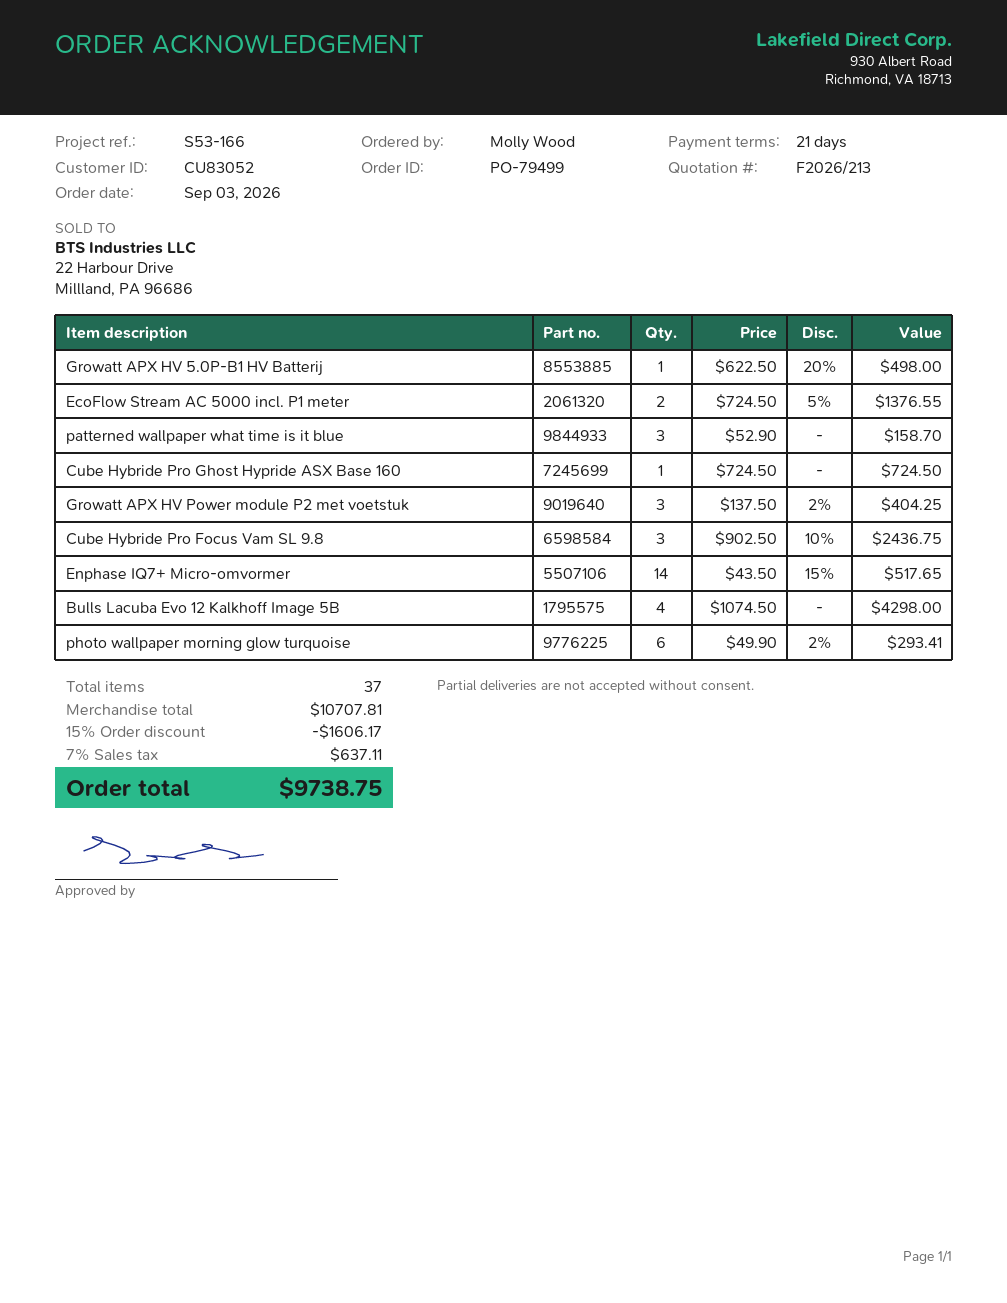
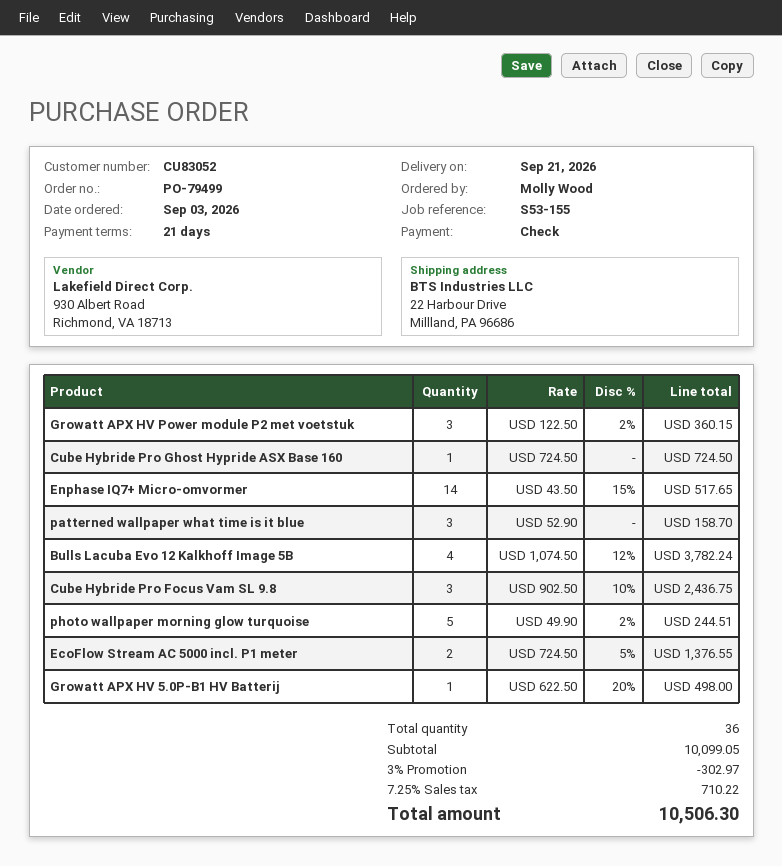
reference: S53-166 -> S53-155
Growatt APX HV Power module P2 met voetstuk: 3 x 137.50 - 2% = 404.25 -> 3 x 122.50 - 2% = 360.15
Bulls Lacuba Evo 12 Kalkhoff Image 5B: 4 x 1074.50 = 4298.00 -> 4 x 1074.50 - 12% = 3782.24
photo wallpaper morning glow turquoise: 6 x 49.90 - 2% = 293.41 -> 5 x 49.90 - 2% = 244.51
total quantity: 37 -> 36
subtotal: 10707.81 -> 10099.05
discount: 15% = 1606.17 -> 3% = 302.97
tax: 7% = 637.11 -> 7.25% = 710.22
total: 9738.75 -> 10506.30

